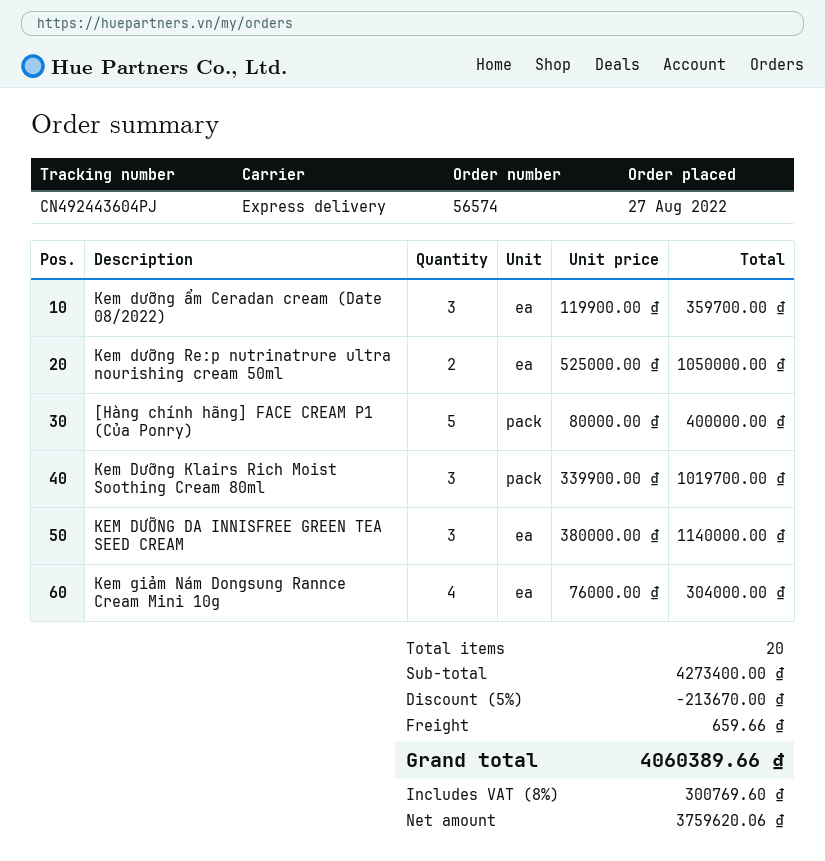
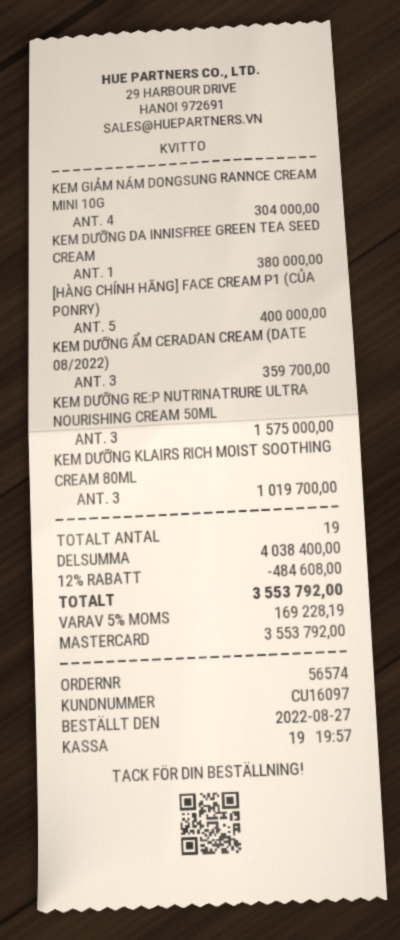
Kem dưỡng Re:p nutrinatrure ultra nourishing cream 50ml: 2 for 1050000.00 -> 3 for 1575000.00
KEM DƯỠNG DA INNISFREE GREEN TEA SEED CREAM: 3 for 1140000.00 -> 1 for 380000.00
total quantity: 20 -> 19
subtotal: 4273400.00 -> 4038400.00
discount: 5% = 213670.00 -> 12% = 484608.00
shipping: 659.66 -> none
tax: 8% = 300769.60 -> 5% = 169228.19
total: 4060389.66 -> 3553792.00

